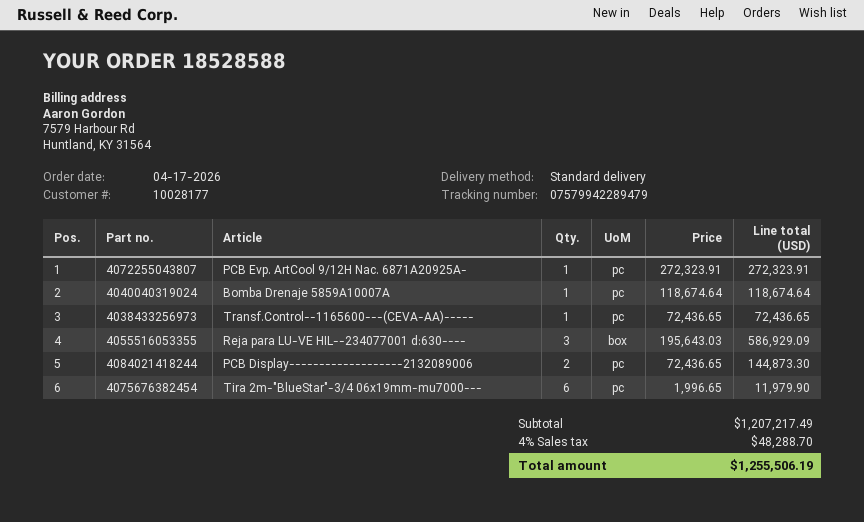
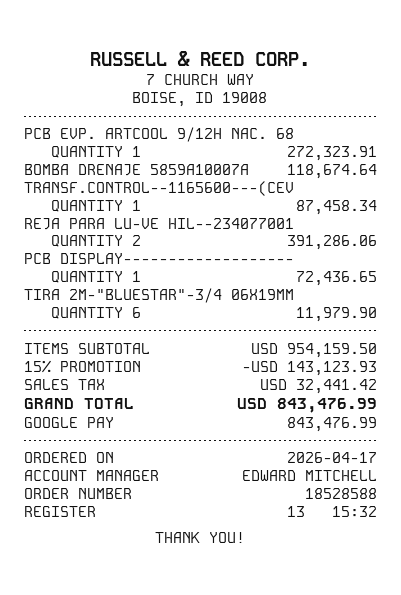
Transf.Control--1165600---(CEVA-AA)-----: 1 for 72436.65 -> 1 for 87458.34
Reja para LU-VE HIL--234077001 d:630----: 3 for 586929.09 -> 2 for 391286.06
PCB Display-------------------2132089006: 2 for 144873.30 -> 1 for 72436.65
subtotal: 1207217.49 -> 954159.50
discount: none -> 15% = 143123.93
tax: 48288.70 -> 32441.42
total: 1255506.19 -> 843476.99

